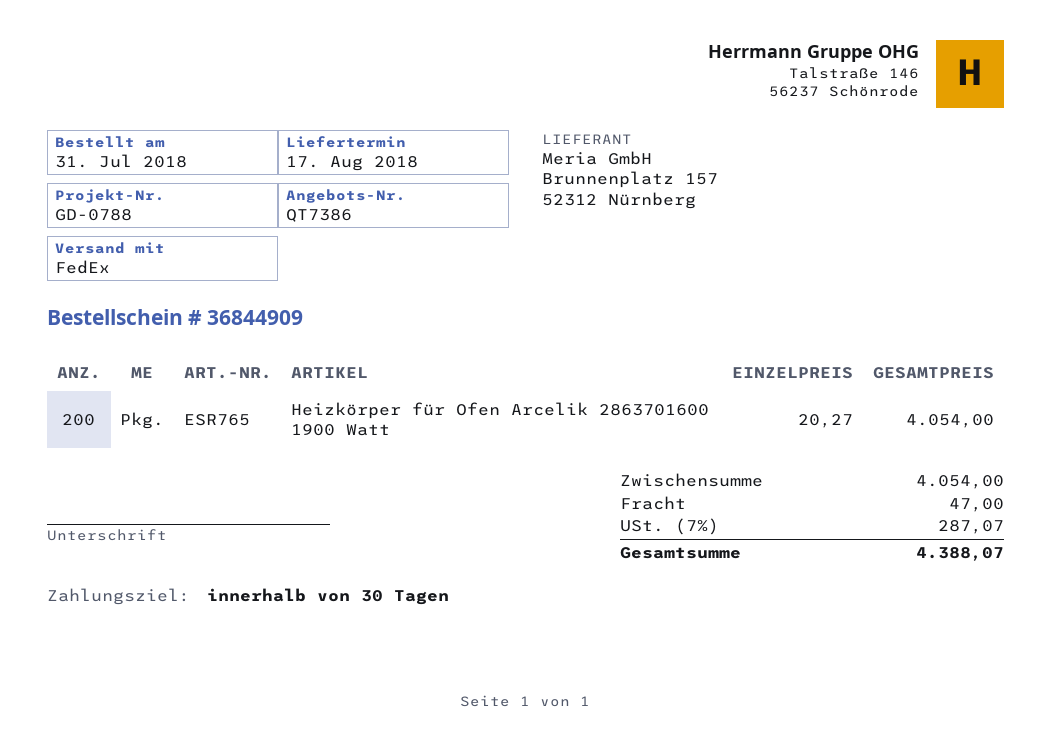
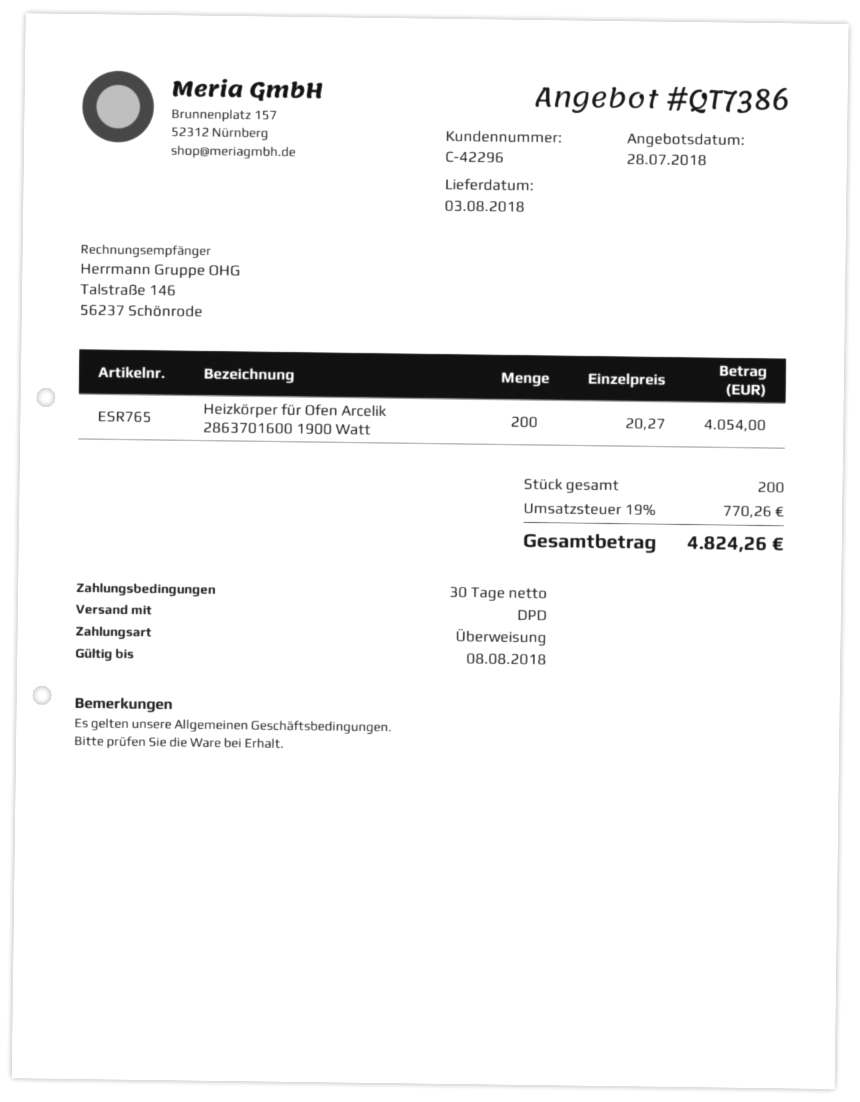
delivery date: 2018-08-17 -> 2018-08-03
shipping method: FedEx -> DPD
shipping: 47.00 -> none
tax: 7% = 287.07 -> 19% = 770.26
total: 4388.07 -> 4824.26

